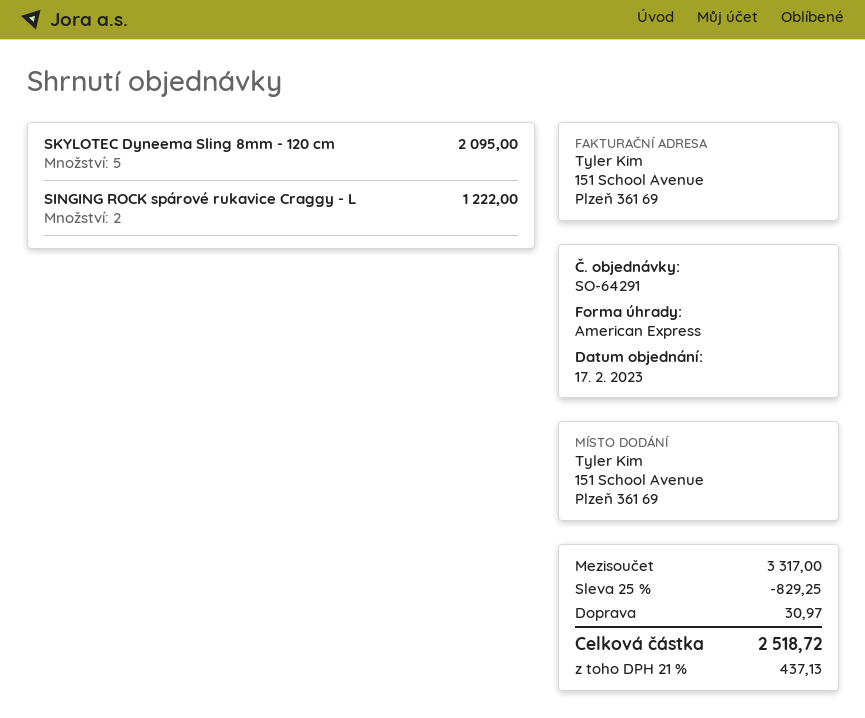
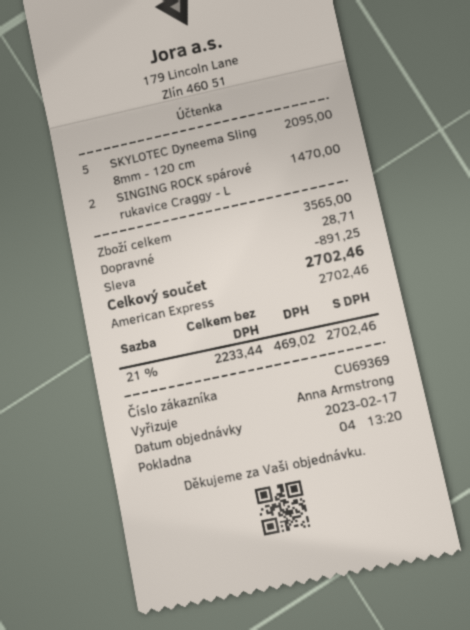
SINGING ROCK spárové rukavice Craggy - L: 2 for 1222.00 -> 2 for 1470.00
subtotal: 3317.00 -> 3565.00
discount: 829.25 -> 891.25
shipping: 30.97 -> 28.71
tax: 21% = 437.13 -> 21% = 469.02
total: 2518.72 -> 2702.46

